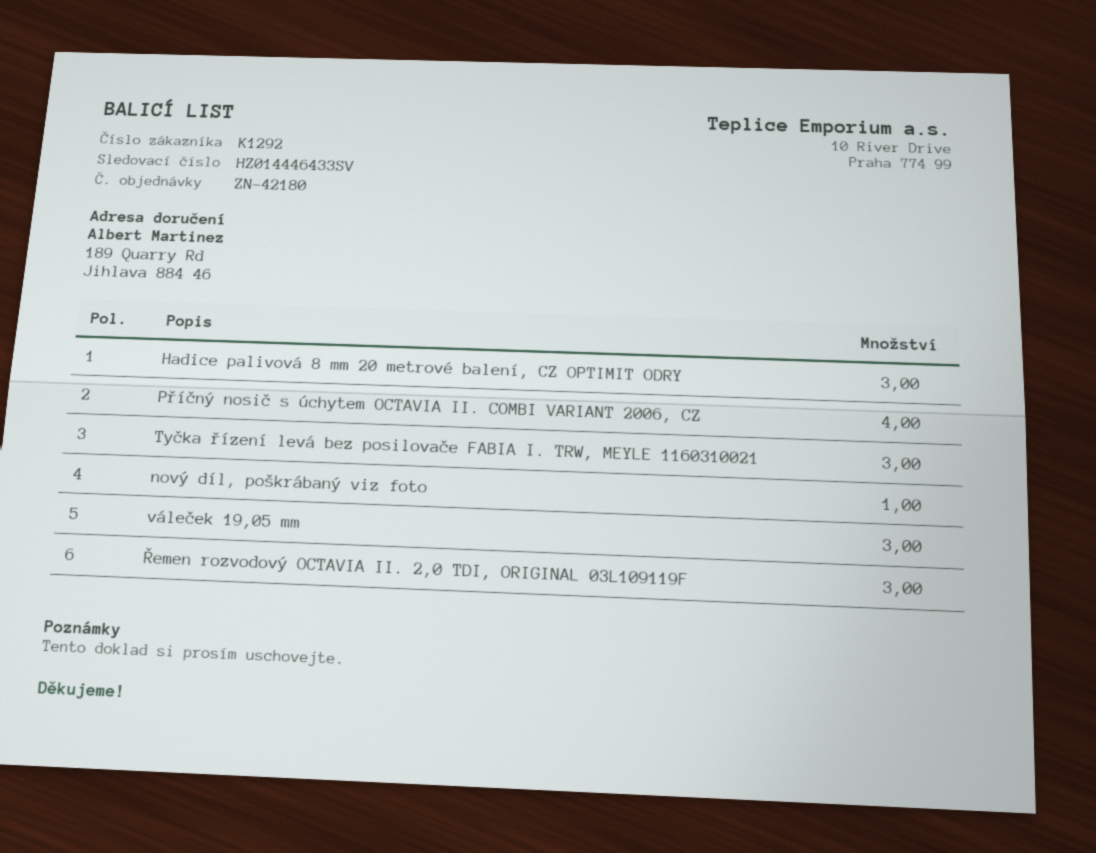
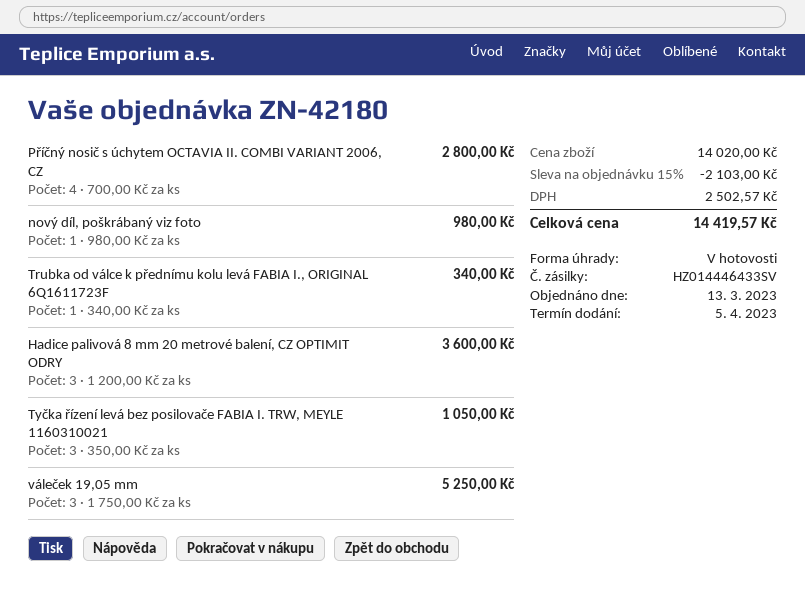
Řemen rozvodový OCTAVIA II. 2,0 TDI, ORIGINAL 03L109119F: 3 -> none
Trubka od válce k přednímu kolu levá FABIA I., ORIGINAL 6Q1611723F: none -> 1

